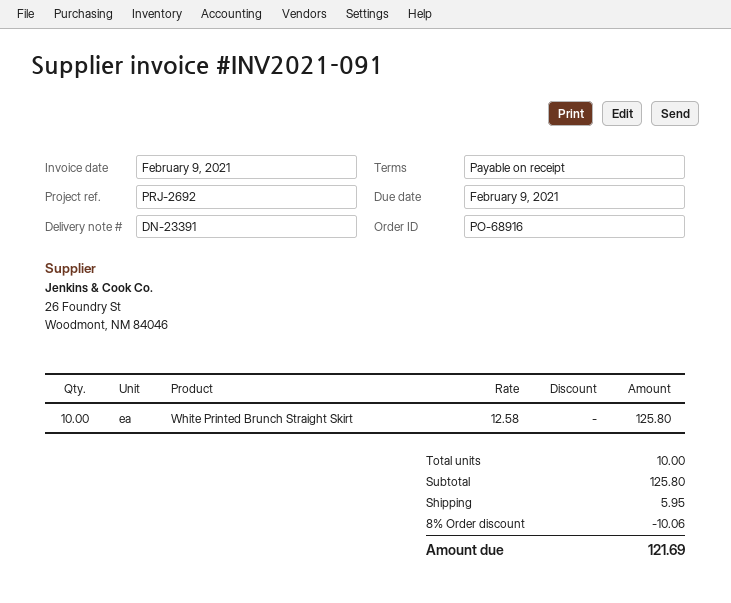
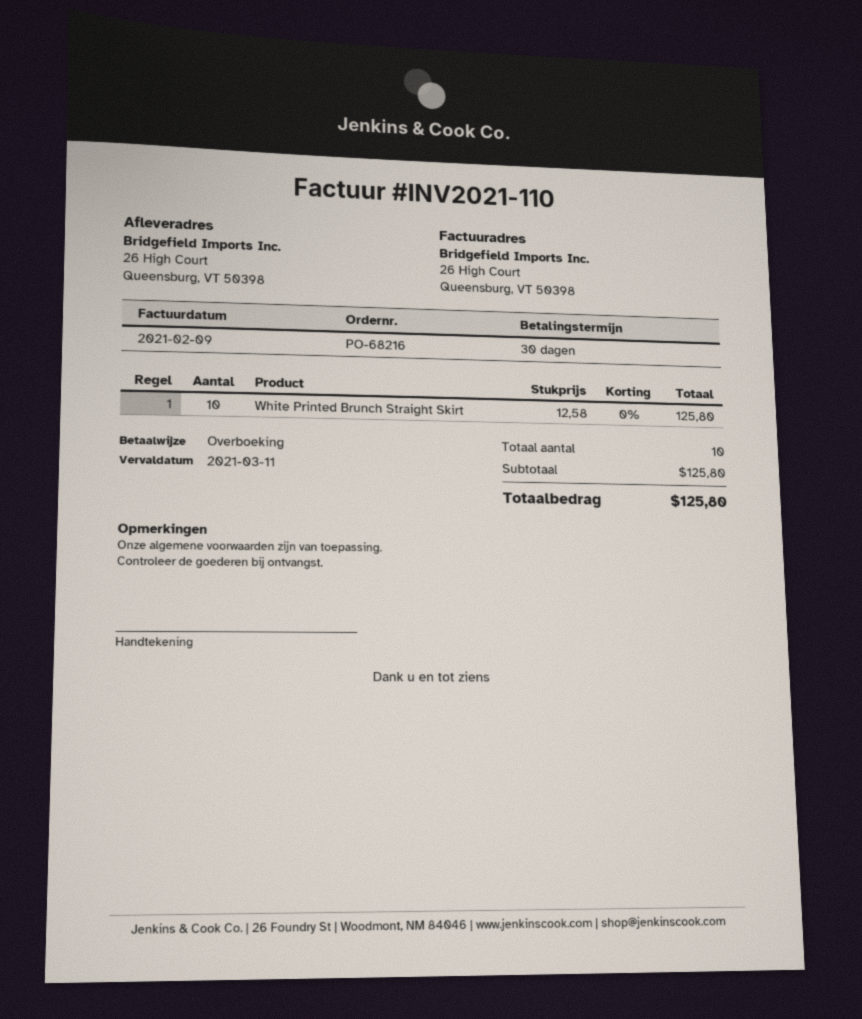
order number: PO-68916 -> PO-68216
invoice number: INV2021-091 -> INV2021-110
payment terms: on receipt -> 30 days
due date: 2021-02-09 -> 2021-03-11
discount: 8% = 10.06 -> none
shipping: 5.95 -> none
total: 121.69 -> 125.80

